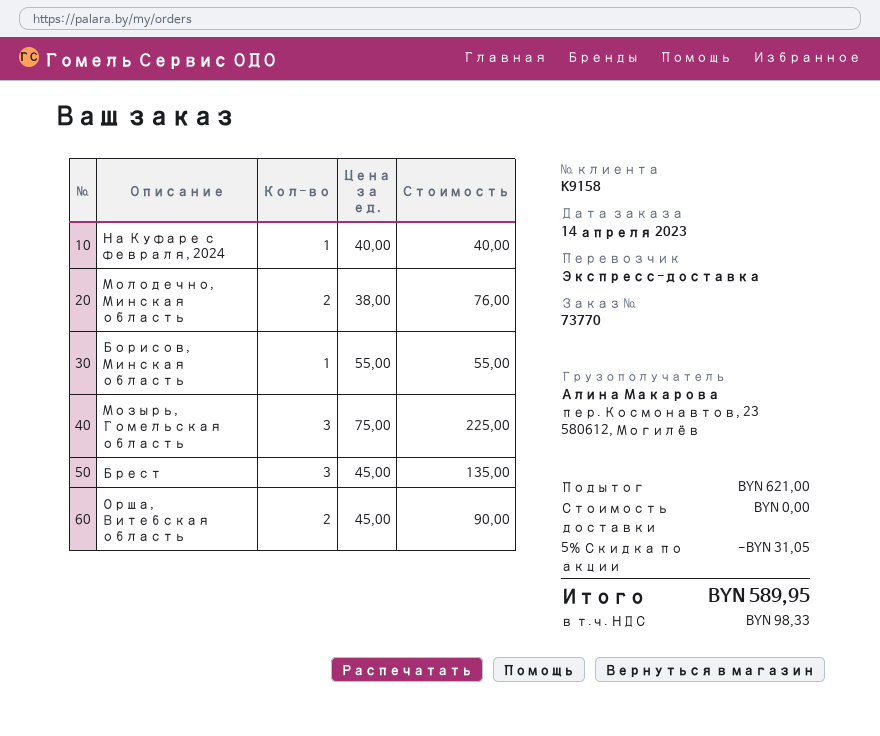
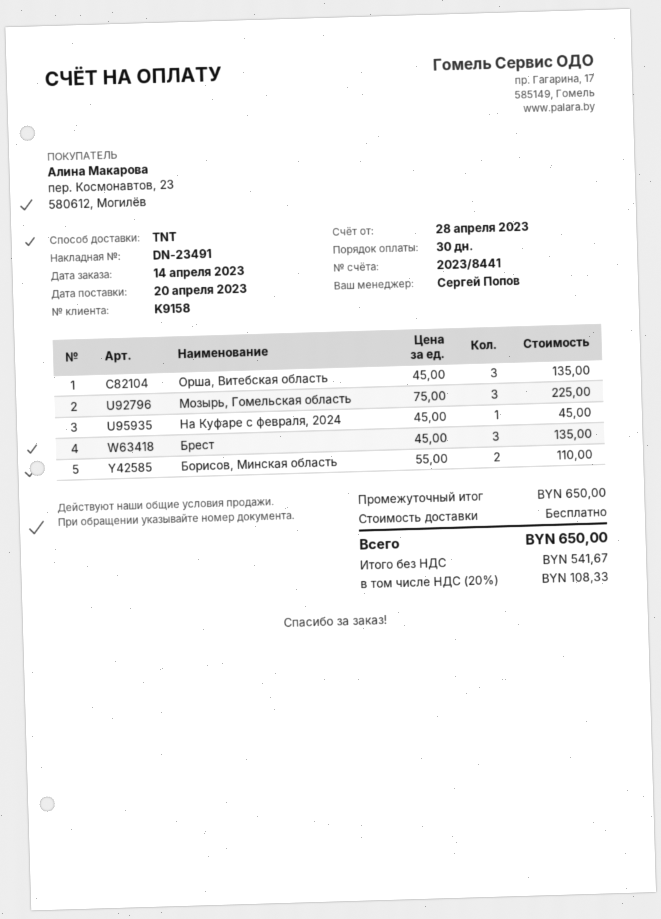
shipping method: express -> TNT
На Куфаре с февраля, 2024: 1 x 40.00 = 40.00 -> 1 x 45.00 = 45.00
Молодечно, Минская область: 2 x 38.00 = 76.00 -> none
Борисов, Минская область: 1 x 55.00 = 55.00 -> 2 x 55.00 = 110.00
Орша, Витебская область: 2 x 45.00 = 90.00 -> 3 x 45.00 = 135.00
subtotal: 621.00 -> 650.00
discount: 5% = 31.05 -> none
tax: 98.33 -> 108.33
total: 589.95 -> 650.00

